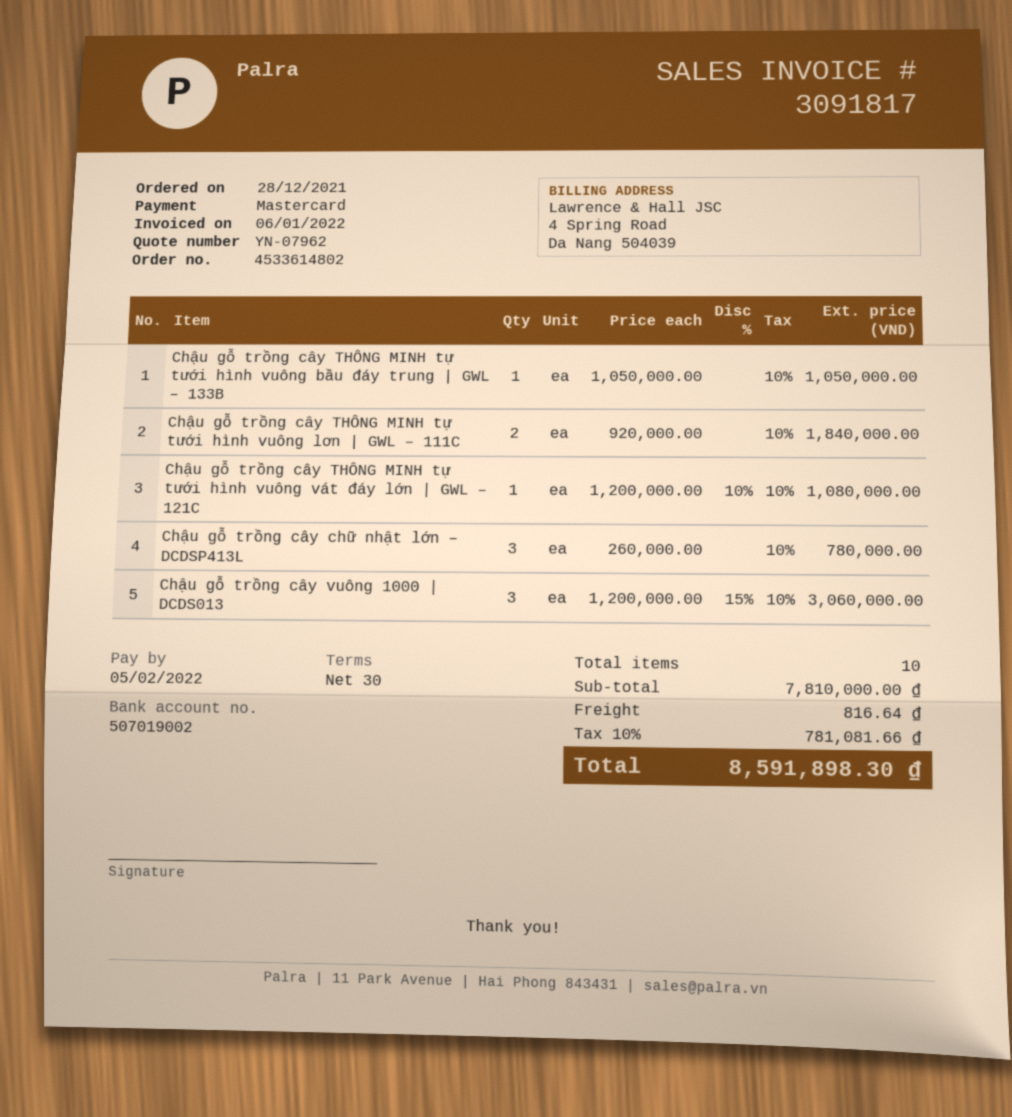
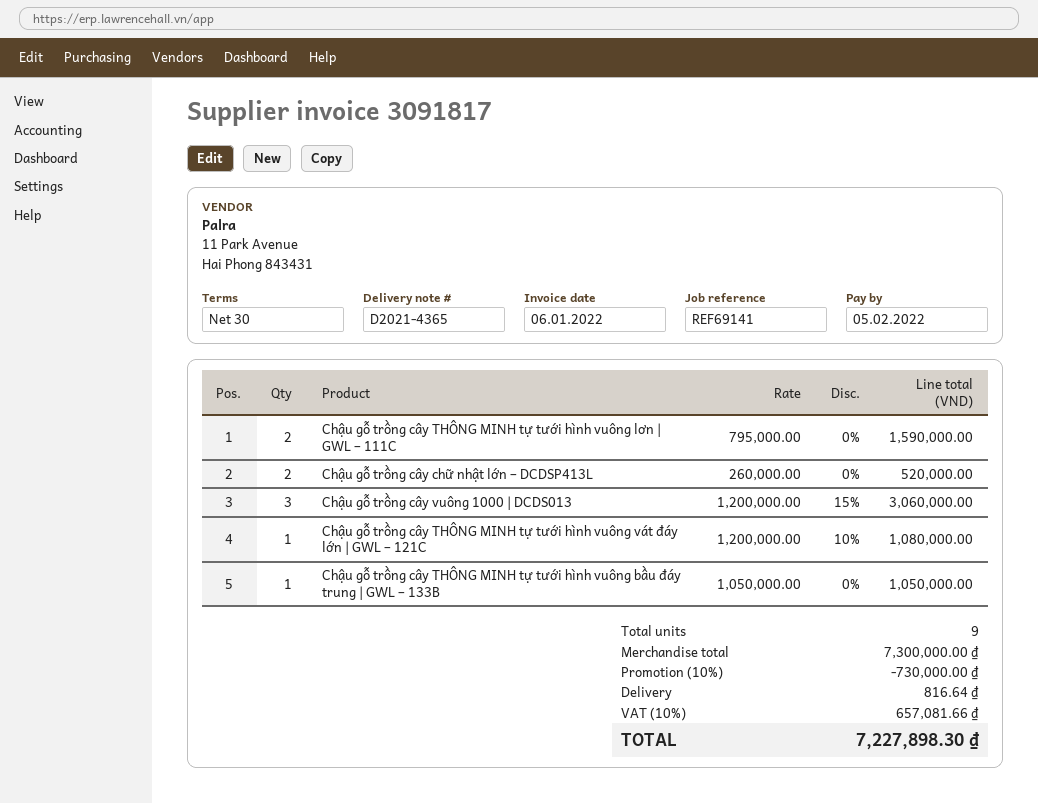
Chậu gỗ trồng cây THÔNG MINH tự tưới hình vuông lơn | GWL – 111C: 2 x 920000.00 = 1840000.00 -> 2 x 795000.00 = 1590000.00
Chậu gỗ trồng cây chữ nhật lớn – DCDSP413L: 3 x 260000.00 = 780000.00 -> 2 x 260000.00 = 520000.00
total quantity: 10 -> 9
subtotal: 7810000.00 -> 7300000.00
discount: none -> 10% = 730000.00
tax: 10% = 781081.66 -> 10% = 657081.66
total: 8591898.30 -> 7227898.30

